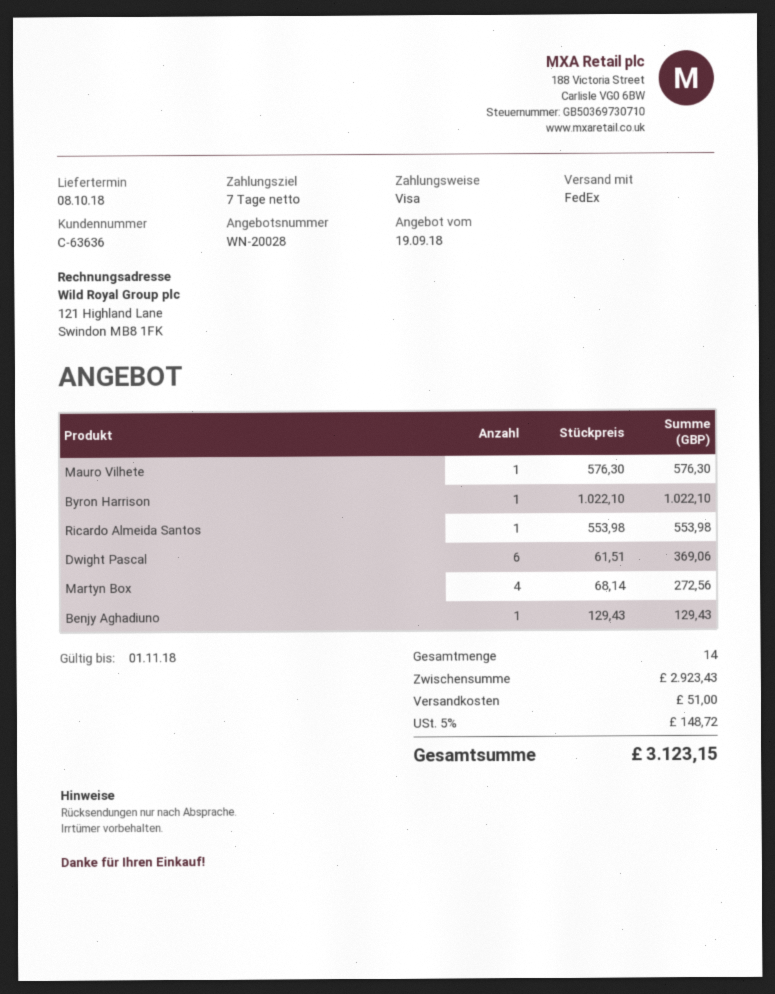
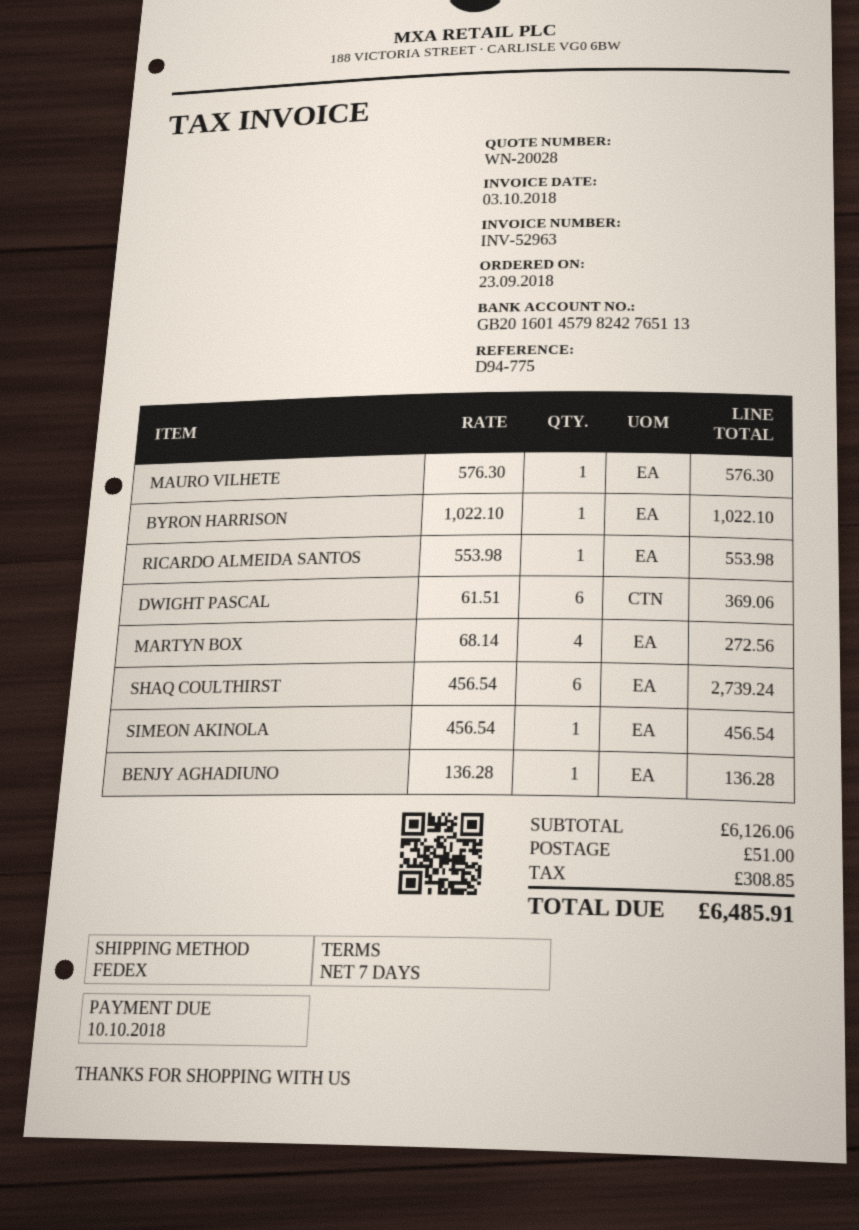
Benjy Aghadiuno: 1 x 129.43 = 129.43 -> 1 x 136.28 = 136.28
SHAQ COULTHIRST: none -> 6 x 456.54 = 2739.24
SIMEON AKINOLA: none -> 1 x 456.54 = 456.54
subtotal: 2923.43 -> 6126.06
tax: 148.72 -> 308.85
total: 3123.15 -> 6485.91

